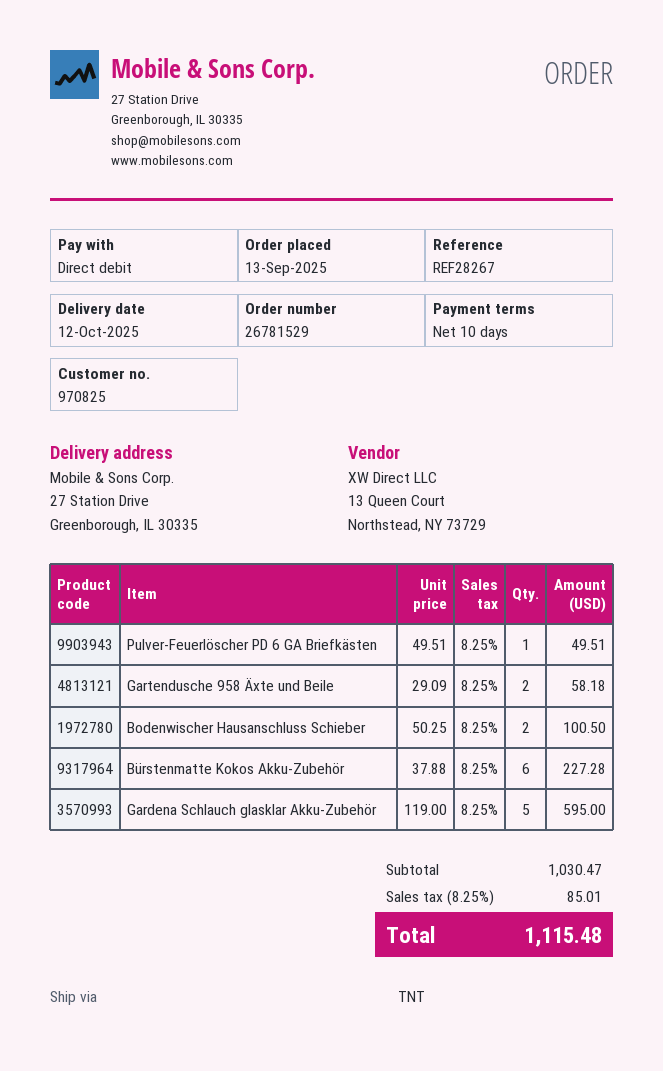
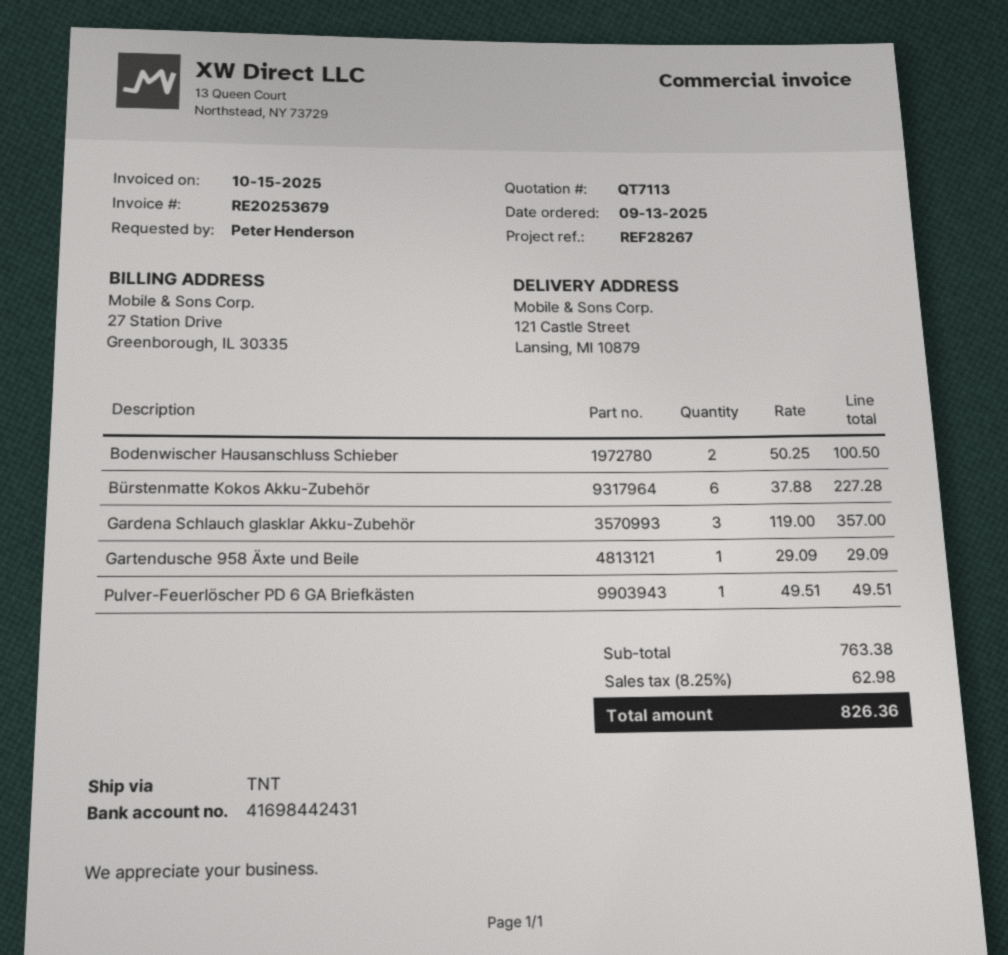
ship to: 27 Station Drive, Greenborough, IL 30335 -> 121 Castle Street, Lansing, MI 10879
Gartendusche 958 Äxte und Beile: 2 x 29.09 = 58.18 -> 1 x 29.09 = 29.09
Gardena Schlauch glasklar Akku-Zubehör: 5 x 119.00 = 595.00 -> 3 x 119.00 = 357.00
subtotal: 1030.47 -> 763.38
tax: 8.25% = 85.01 -> 8.25% = 62.98
total: 1115.48 -> 826.36

